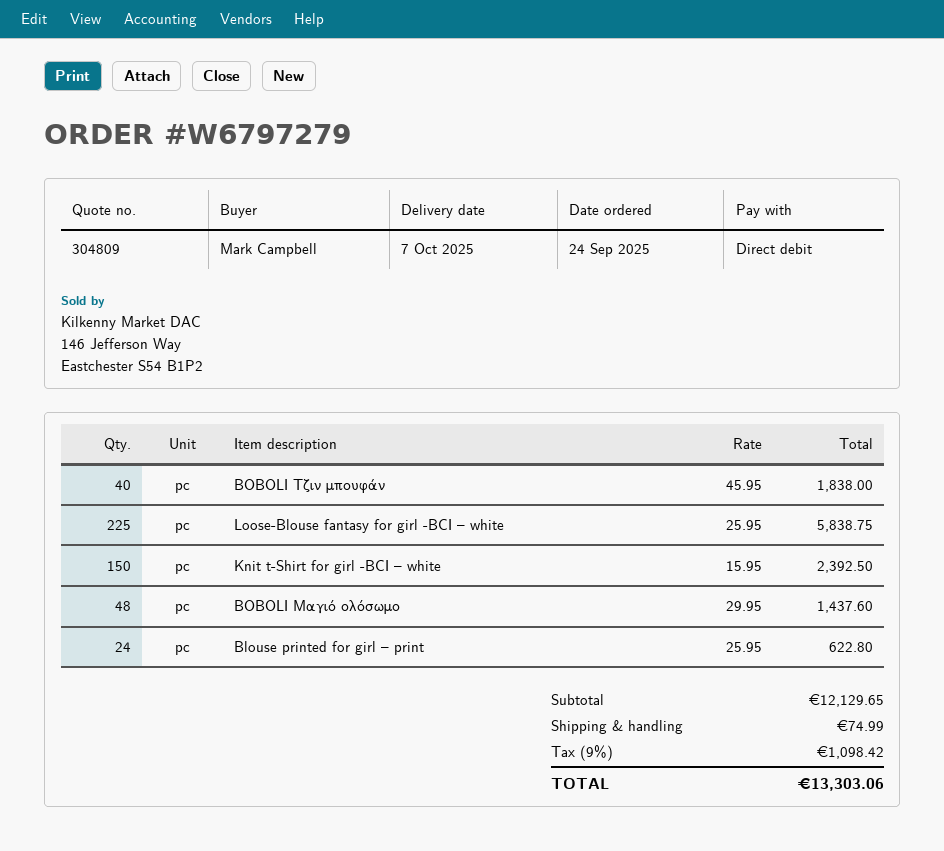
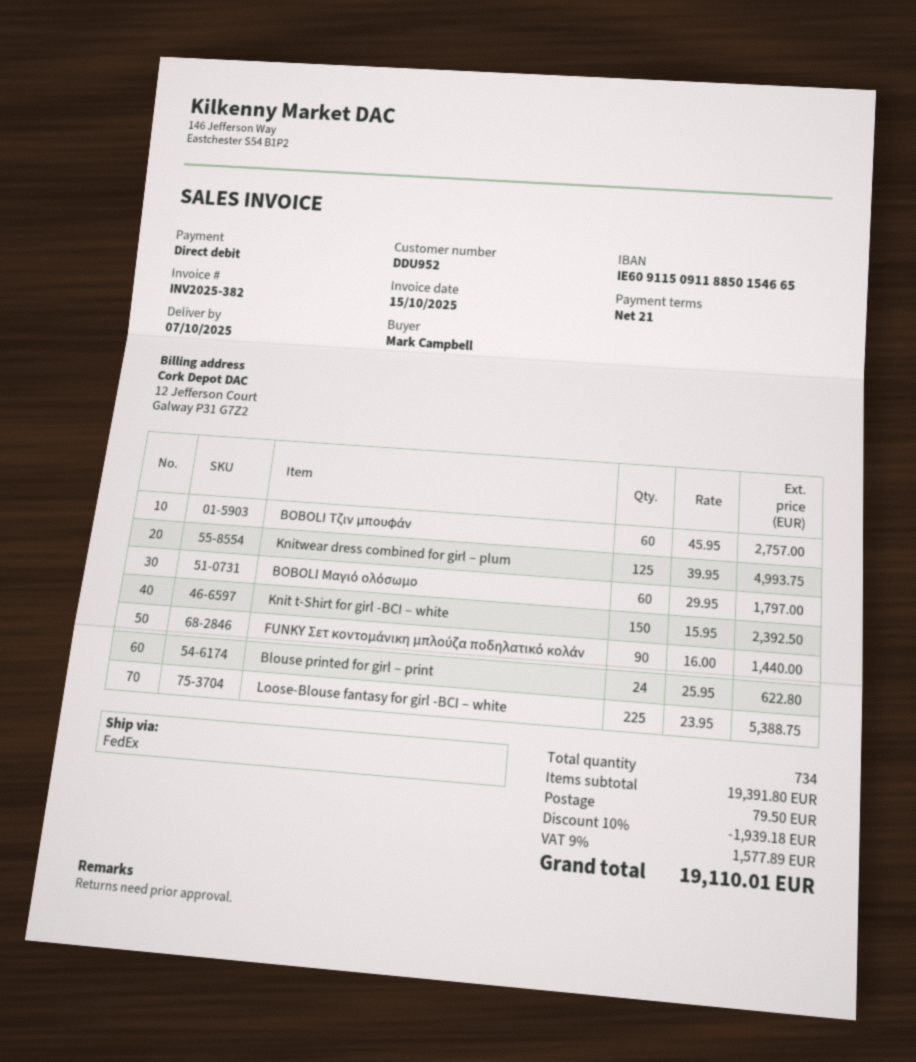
BOBOLI Τζιν μπουφάν: 40 x 45.95 = 1838.00 -> 60 x 45.95 = 2757.00
Loose-Blouse fantasy for girl -BCI – white: 225 x 25.95 = 5838.75 -> 225 x 23.95 = 5388.75
BOBOLI Μαγιό ολόσωμο: 48 x 29.95 = 1437.60 -> 60 x 29.95 = 1797.00
Knitwear dress combined for girl – plum: none -> 125 x 39.95 = 4993.75
FUNKY Σετ κοντομάνικη μπλούζα ποδηλατικό κολάν: none -> 90 x 16.00 = 1440.00
subtotal: 12129.65 -> 19391.80
discount: none -> 10% = 1939.18
shipping: 74.99 -> 79.50
tax: 9% = 1098.42 -> 9% = 1577.89
total: 13303.06 -> 19110.01

